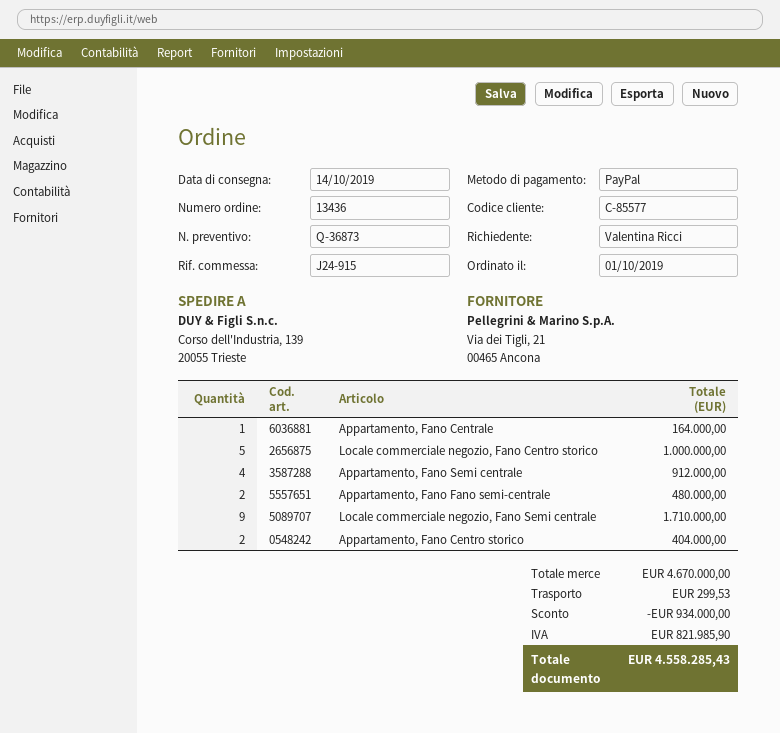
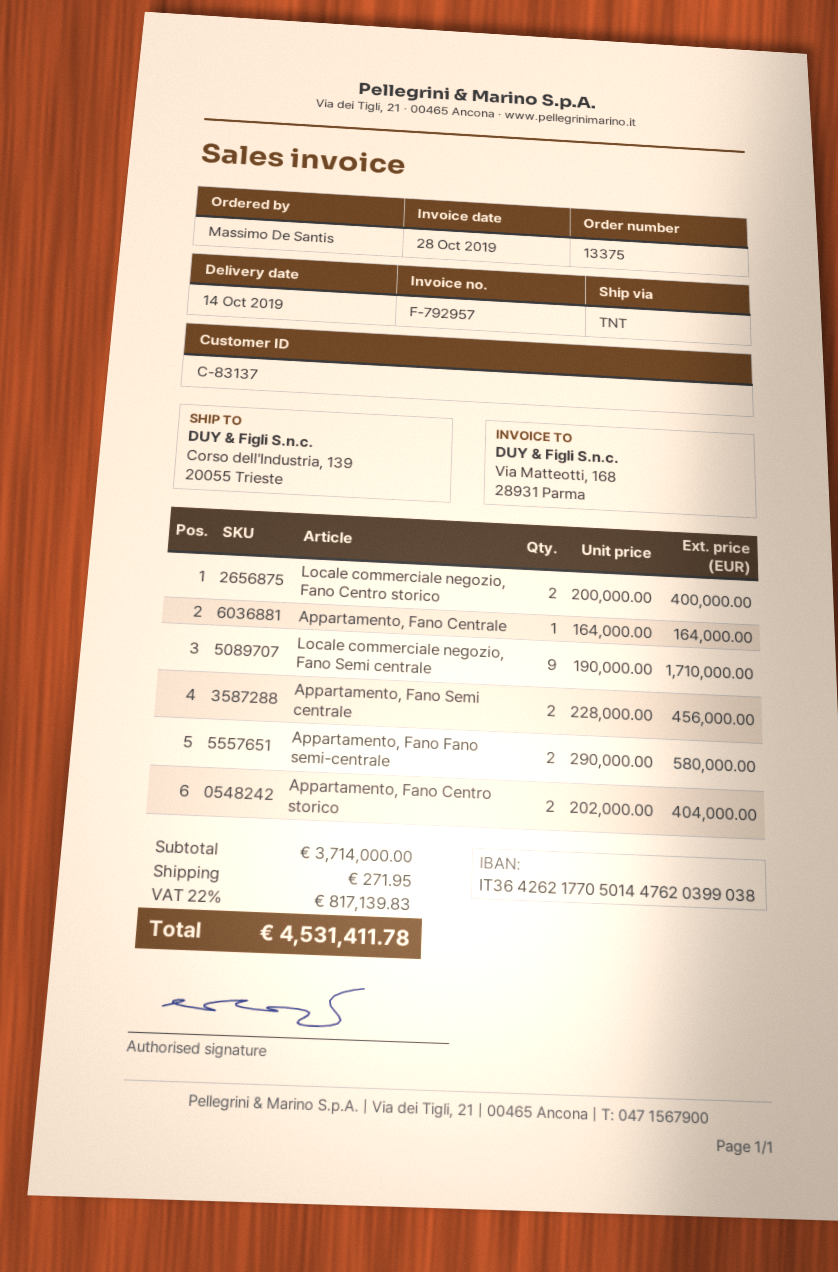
order number: 13436 -> 13375
customer number: C-85577 -> C-83137
ordered by: Valentina Ricci -> Massimo De Santis
Locale commerciale negozio, Fano Centro storico: 5 for 1000000.00 -> 2 for 400000.00
Appartamento, Fano Semi centrale: 4 for 912000.00 -> 2 for 456000.00
Appartamento, Fano Fano semi-centrale: 2 for 480000.00 -> 2 for 580000.00
subtotal: 4670000.00 -> 3714000.00
discount: 934000.00 -> none
shipping: 299.53 -> 271.95
tax: 821985.90 -> 817139.83
total: 4558285.43 -> 4531411.78

